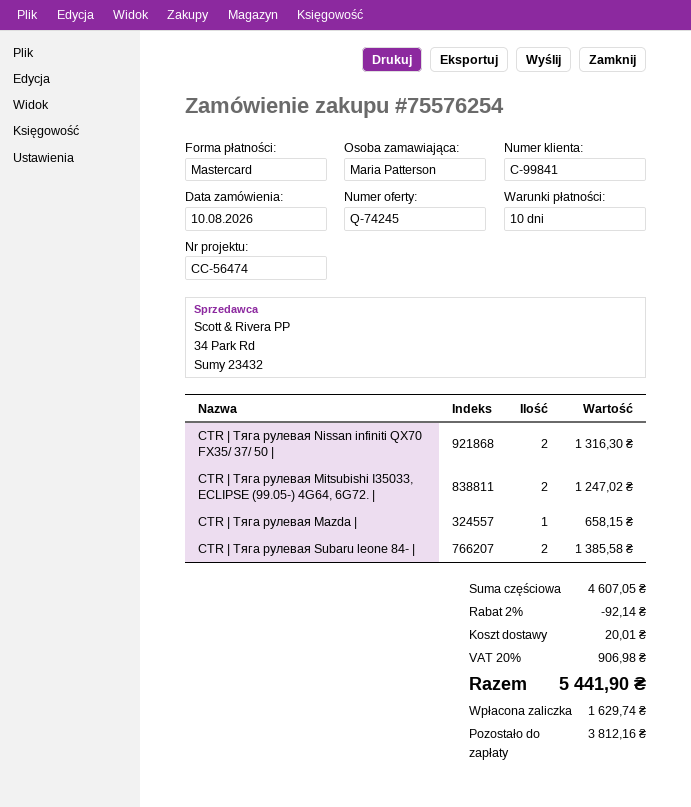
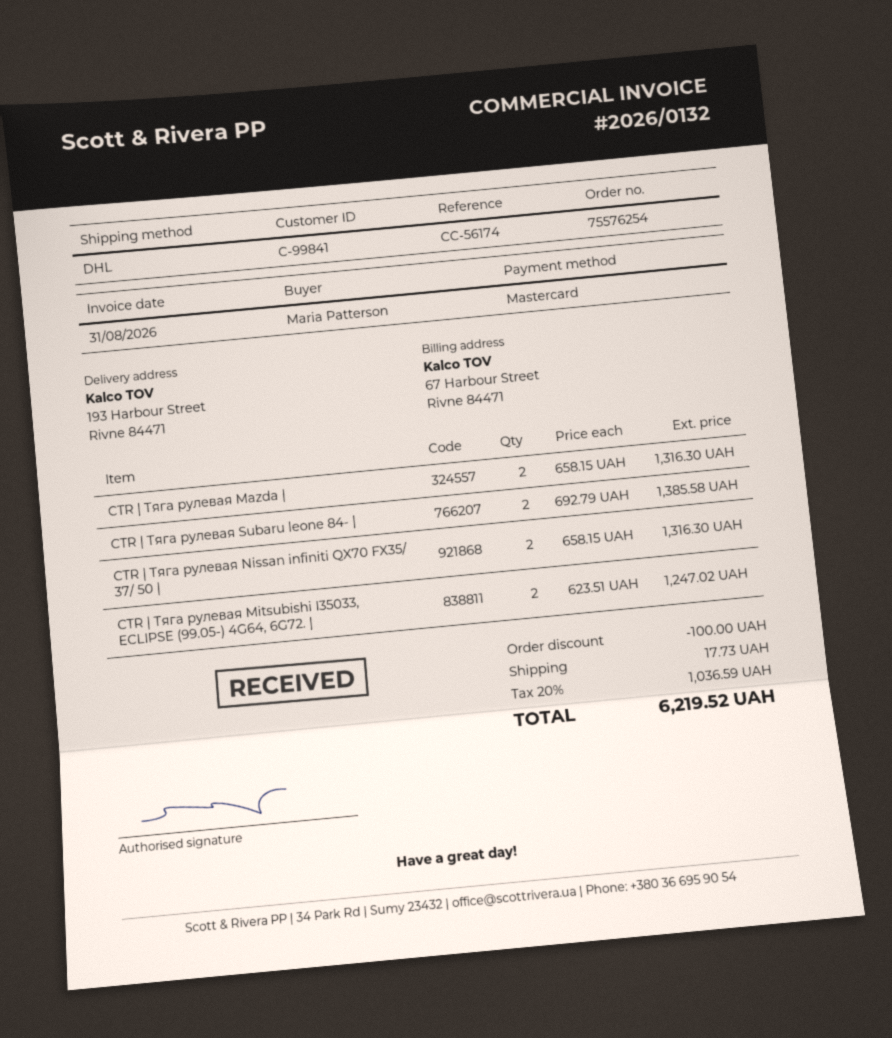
reference: CC-56474 -> CC-56174
CTR | Тяга рулевая Mazda |: 1 for 658.15 -> 2 for 1316.30
discount: 92.14 -> 100.00
shipping: 20.01 -> 17.73
tax: 20% = 906.98 -> 20% = 1036.59
total: 5441.90 -> 6219.52

